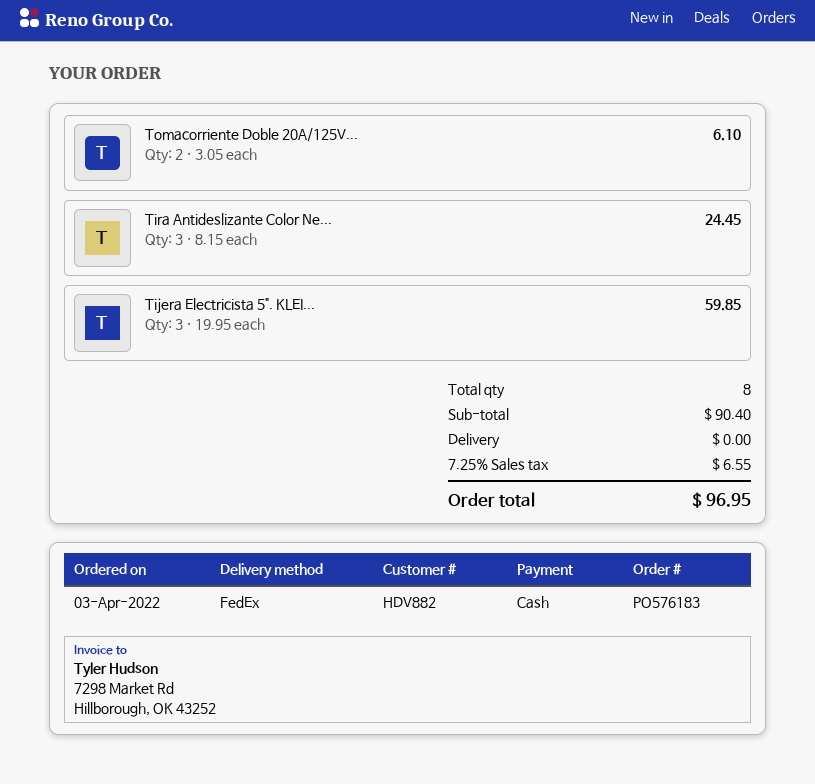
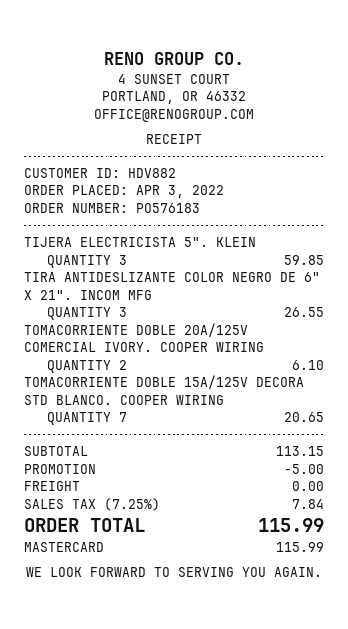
payment method: cash -> Mastercard
Tira Antideslizante Color Ne...: 3 for 24.45 -> 3 for 26.55
TOMACORRIENTE DOBLE 15A/125V DECORA STD BLANCO. COOPER WIRING: none -> 7 for 20.65
subtotal: 90.40 -> 113.15
discount: none -> 5.00
tax: 7.25% = 6.55 -> 7.25% = 7.84
total: 96.95 -> 115.99

